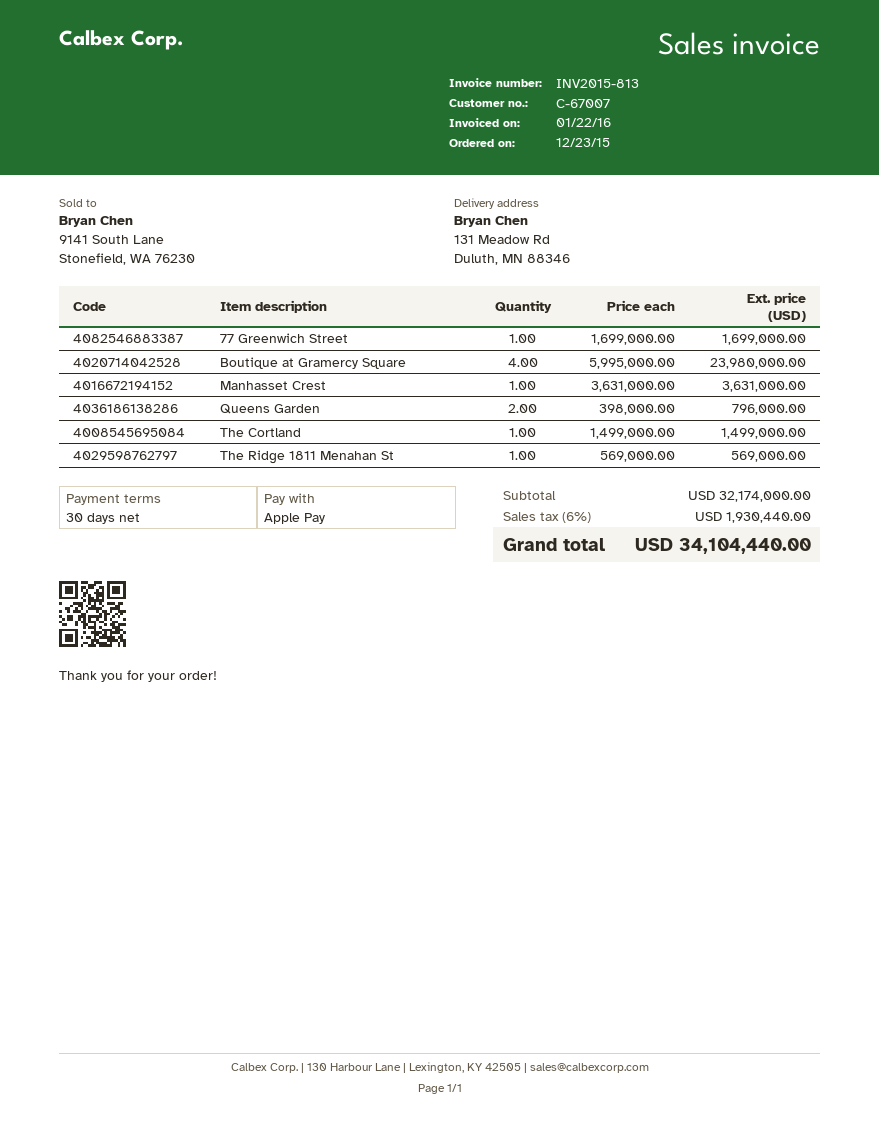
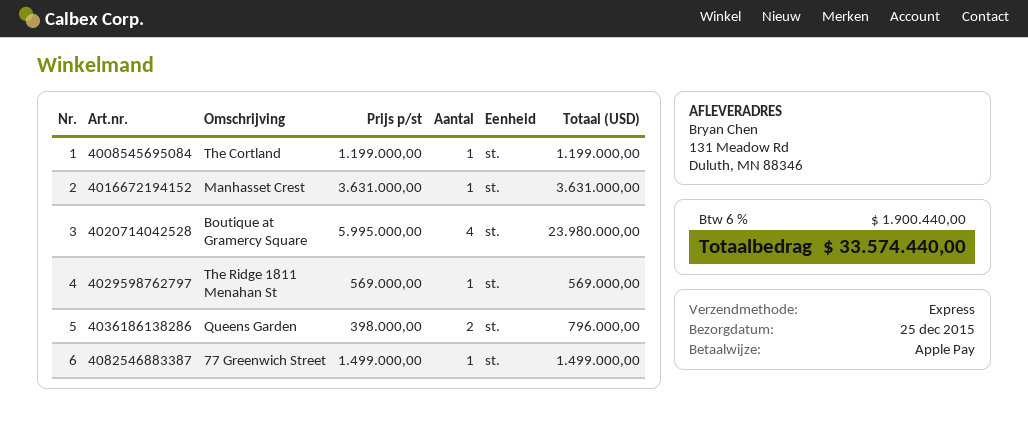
77 Greenwich Street: 1 x 1699000.00 = 1699000.00 -> 1 x 1499000.00 = 1499000.00
The Cortland: 1 x 1499000.00 = 1499000.00 -> 1 x 1199000.00 = 1199000.00
tax: 6% = 1930440.00 -> 6% = 1900440.00
total: 34104440.00 -> 33574440.00

